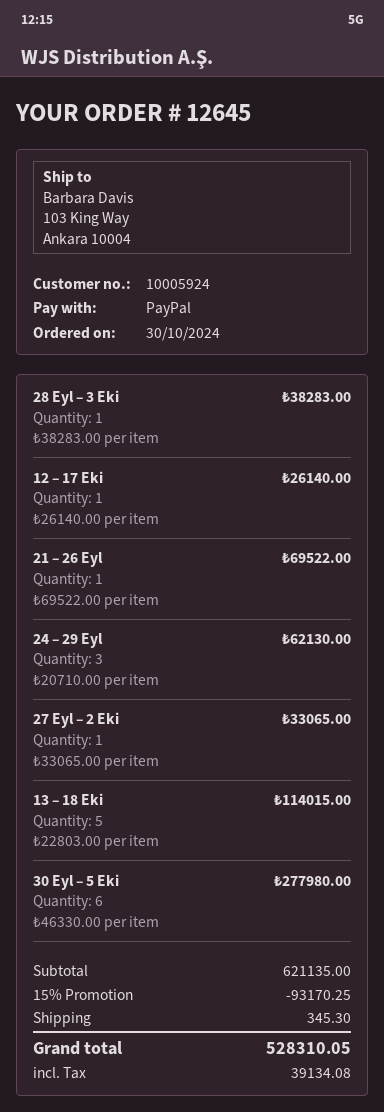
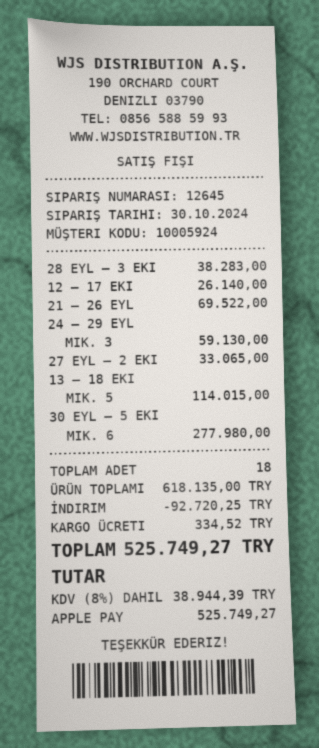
payment method: PayPal -> Apple Pay
24 – 29 Eyl: 3 for 62130.00 -> 3 for 59130.00
subtotal: 621135.00 -> 618135.00
discount: 93170.25 -> 92720.25
shipping: 345.30 -> 334.52
tax: 39134.08 -> 38944.39
total: 528310.05 -> 525749.27

